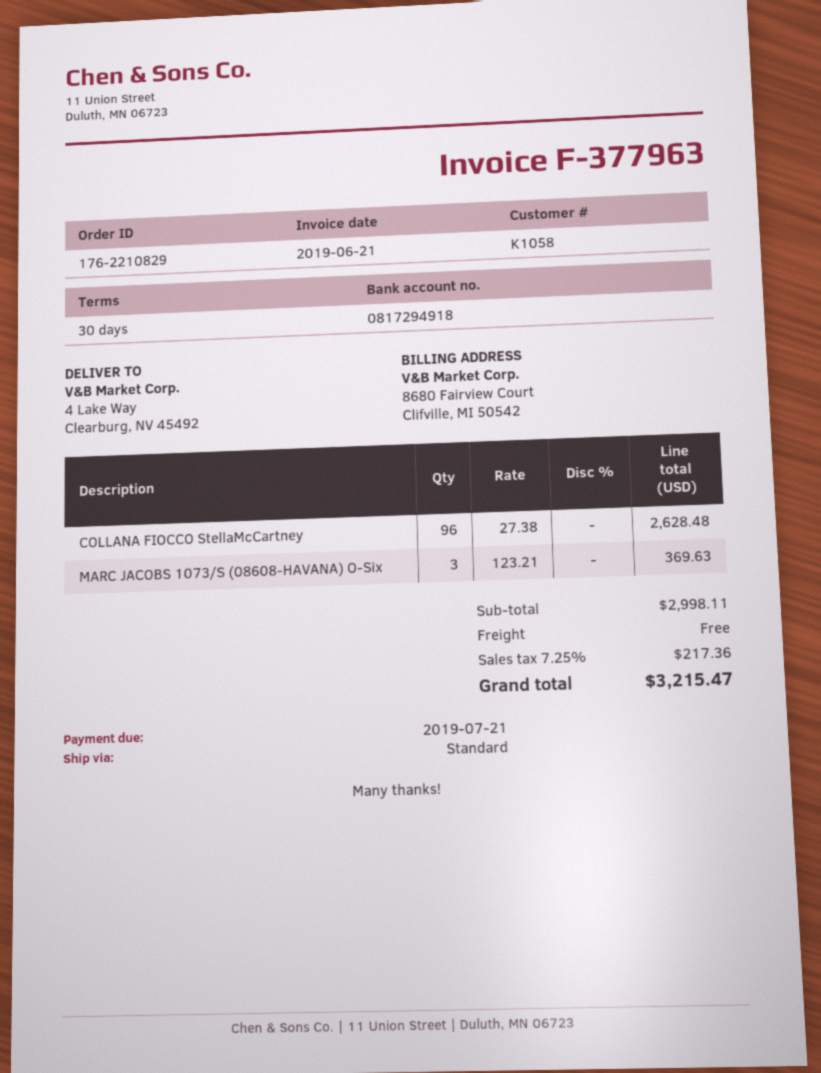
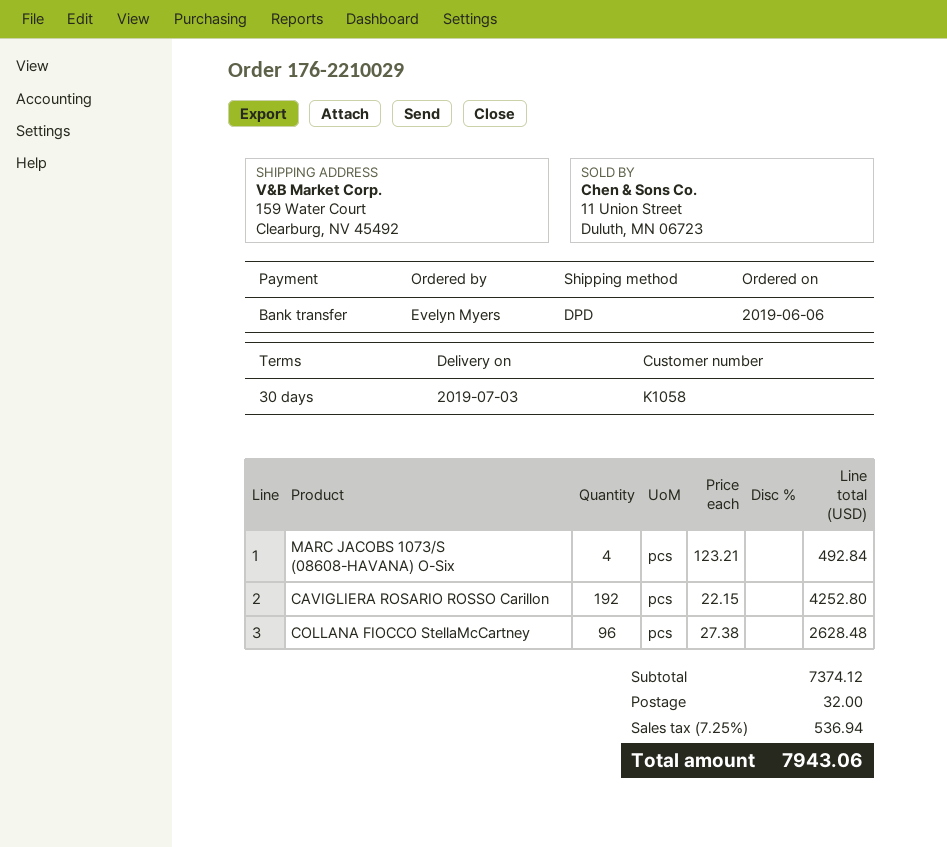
order number: 176-2210829 -> 176-2210029
shipping method: standard -> DPD
ship to: 4 Lake Way, Clearburg, NV 45492 -> 159 Water Court, Clearburg, NV 45492
MARC JACOBS 1073/S (08608-HAVANA) O-Six: 3 x 123.21 = 369.63 -> 4 x 123.21 = 492.84
CAVIGLIERA ROSARIO ROSSO Carillon: none -> 192 x 22.15 = 4252.80
subtotal: 2998.11 -> 7374.12
shipping: 0.00 -> 32.00
tax: 7.25% = 217.36 -> 7.25% = 536.94
total: 3215.47 -> 7943.06

